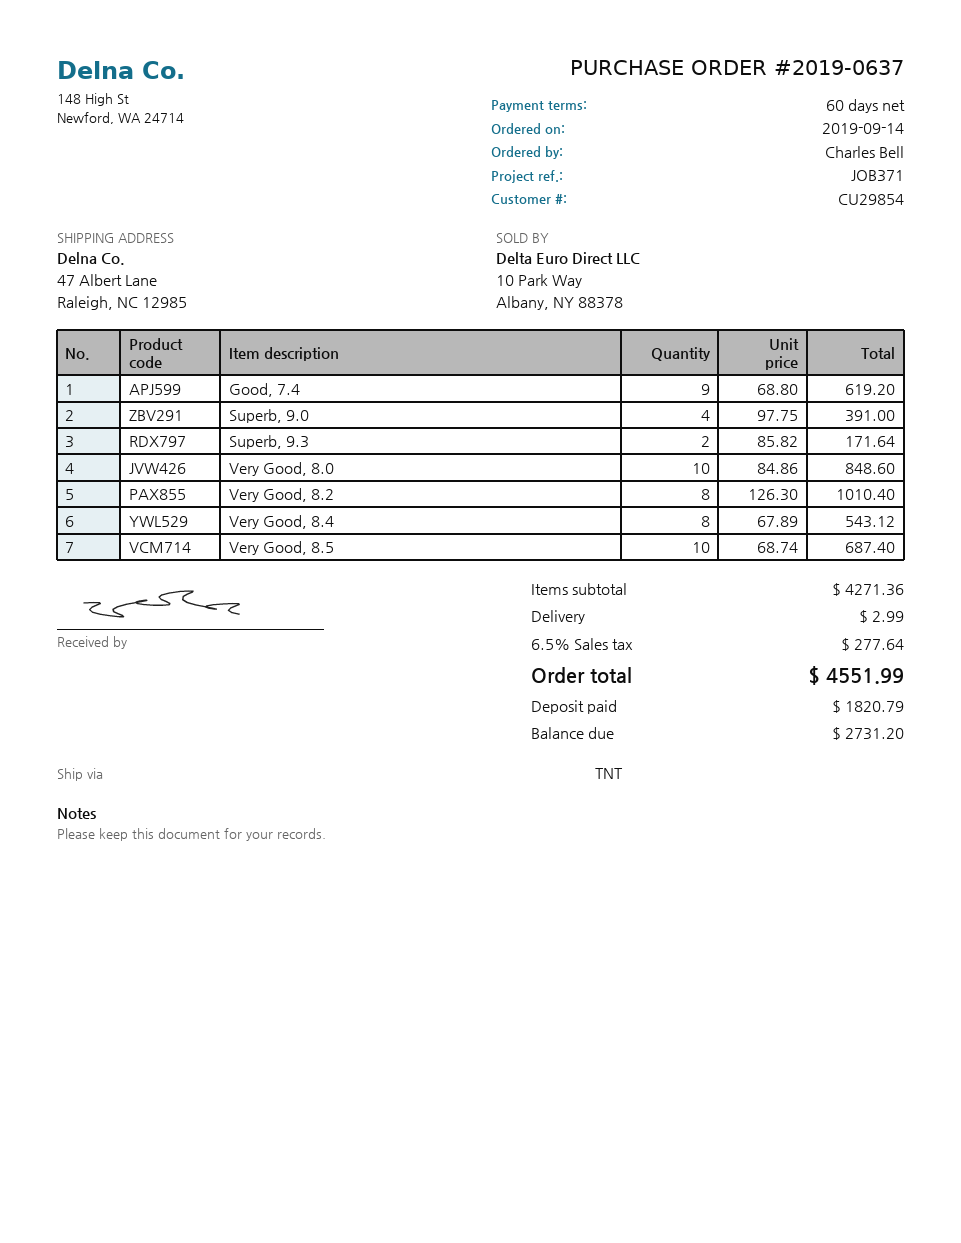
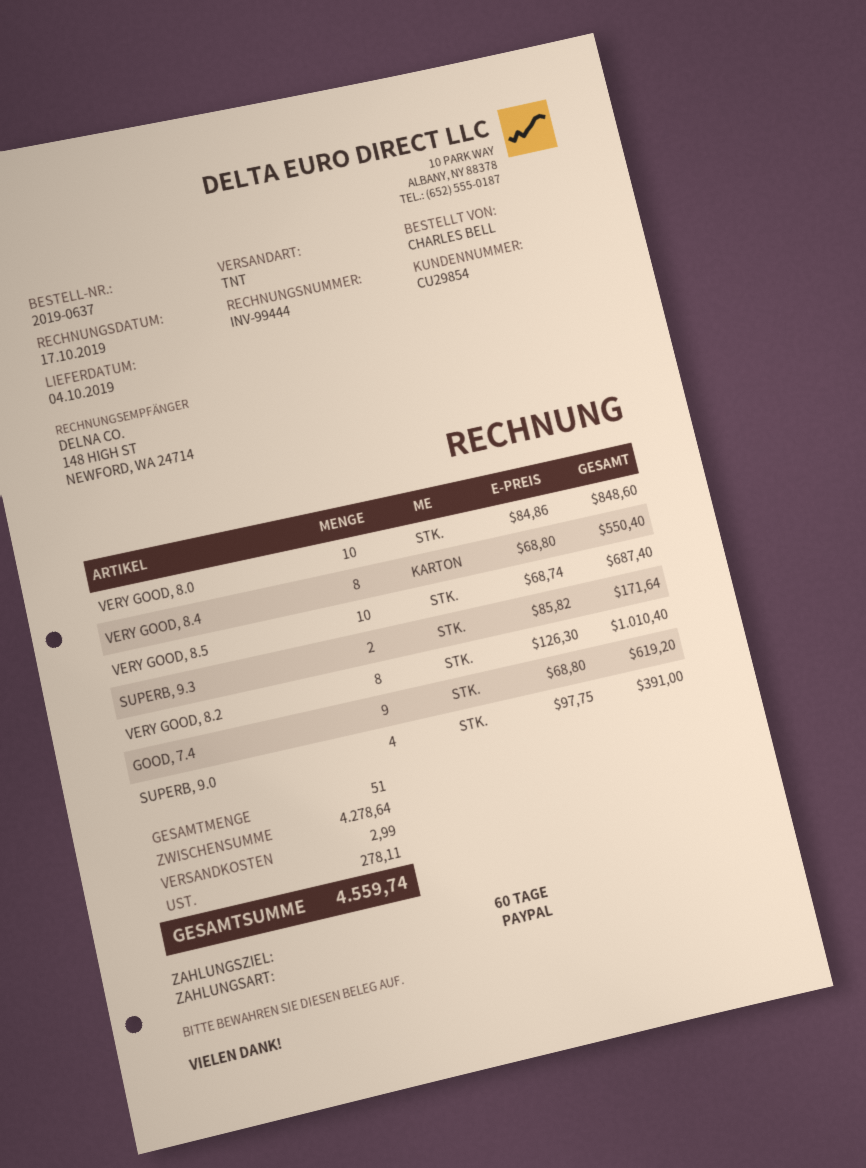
Very Good, 8.4: 8 x 67.89 = 543.12 -> 8 x 68.80 = 550.40
subtotal: 4271.36 -> 4278.64
tax: 277.64 -> 278.11
total: 4551.99 -> 4559.74

